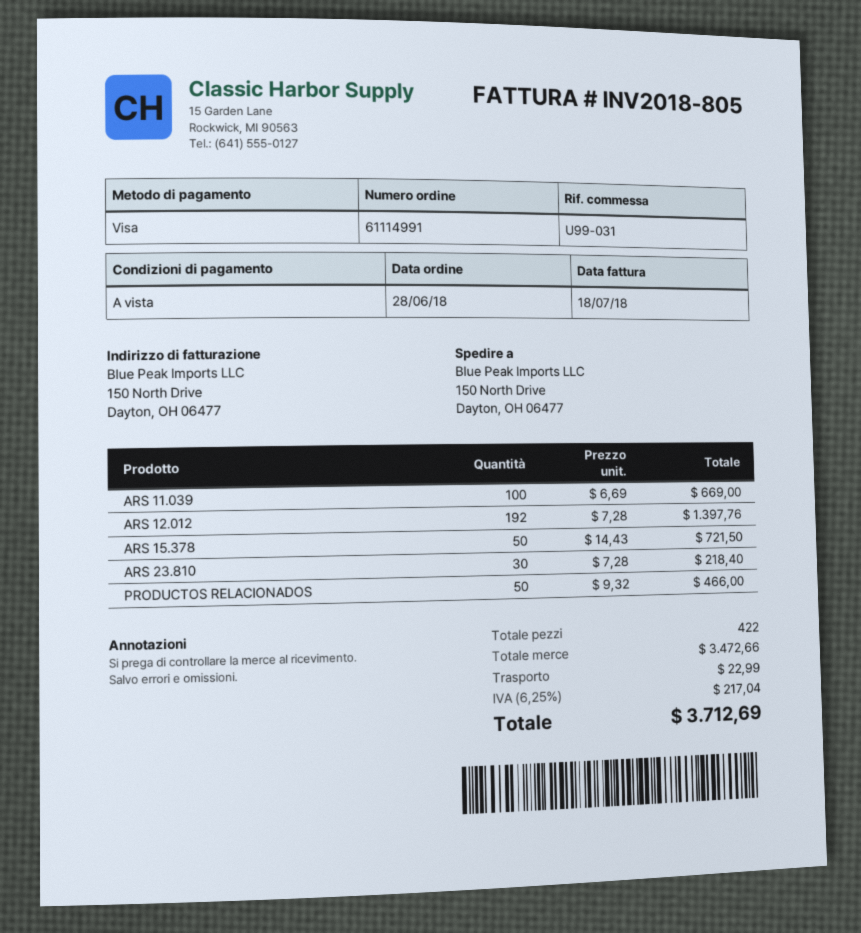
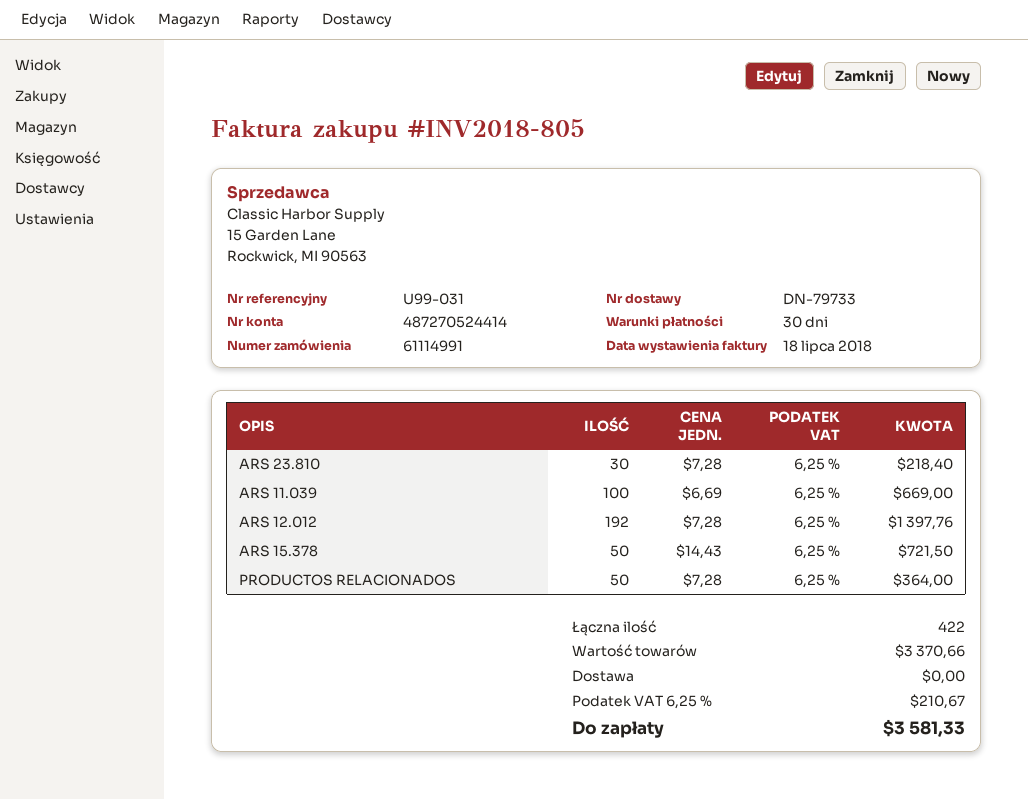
payment terms: on receipt -> 30 days
PRODUCTOS RELACIONADOS: 50 x 9.32 = 466.00 -> 50 x 7.28 = 364.00
subtotal: 3472.66 -> 3370.66
shipping: 22.99 -> 0.00
tax: 6.25% = 217.04 -> 6.25% = 210.67
total: 3712.69 -> 3581.33

